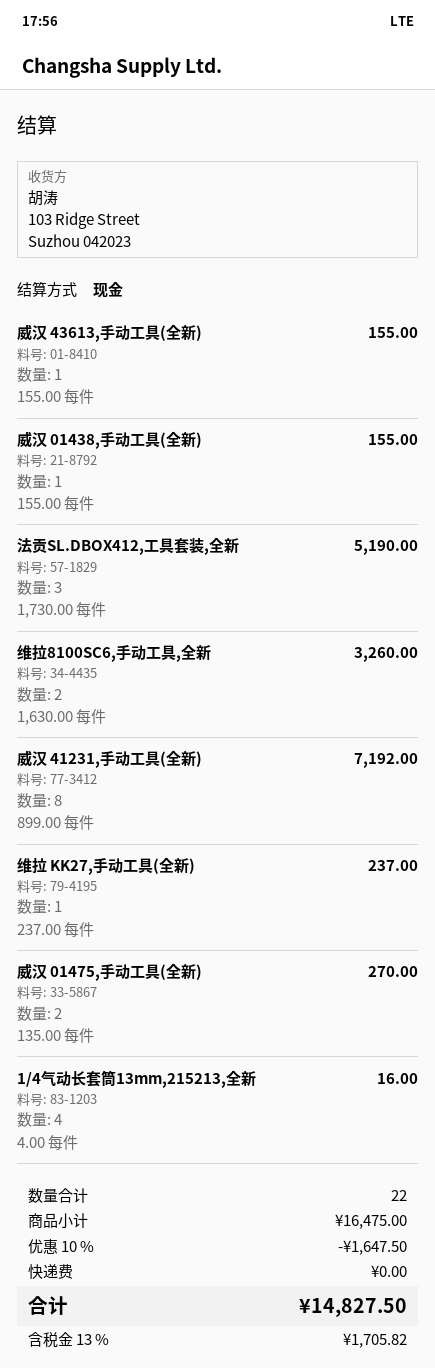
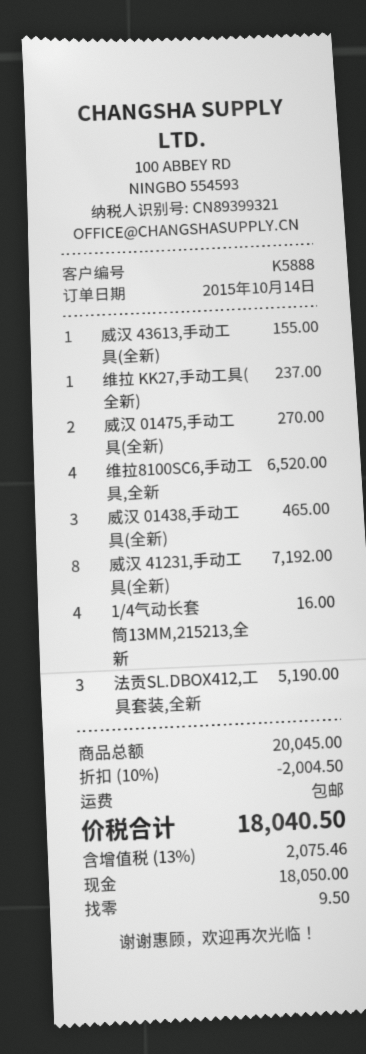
威汉 01438,手动工具(全新): 1 for 155.00 -> 3 for 465.00
维拉8100SC6,手动工具,全新: 2 for 3260.00 -> 4 for 6520.00
subtotal: 16475.00 -> 20045.00
discount: 10% = 1647.50 -> 10% = 2004.50
tax: 13% = 1705.82 -> 13% = 2075.46
total: 14827.50 -> 18040.50

